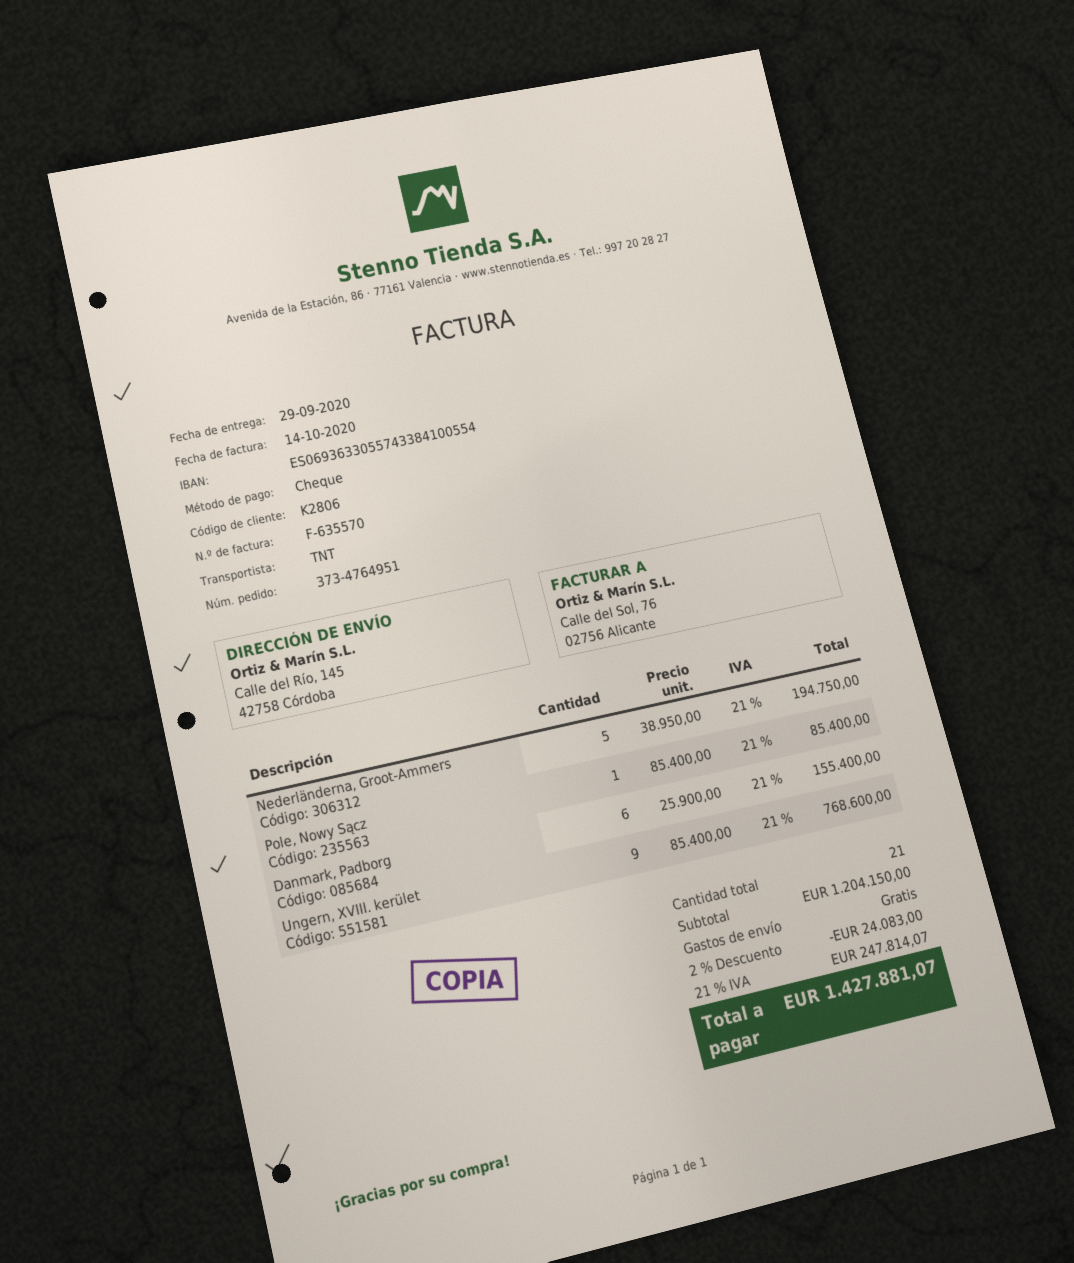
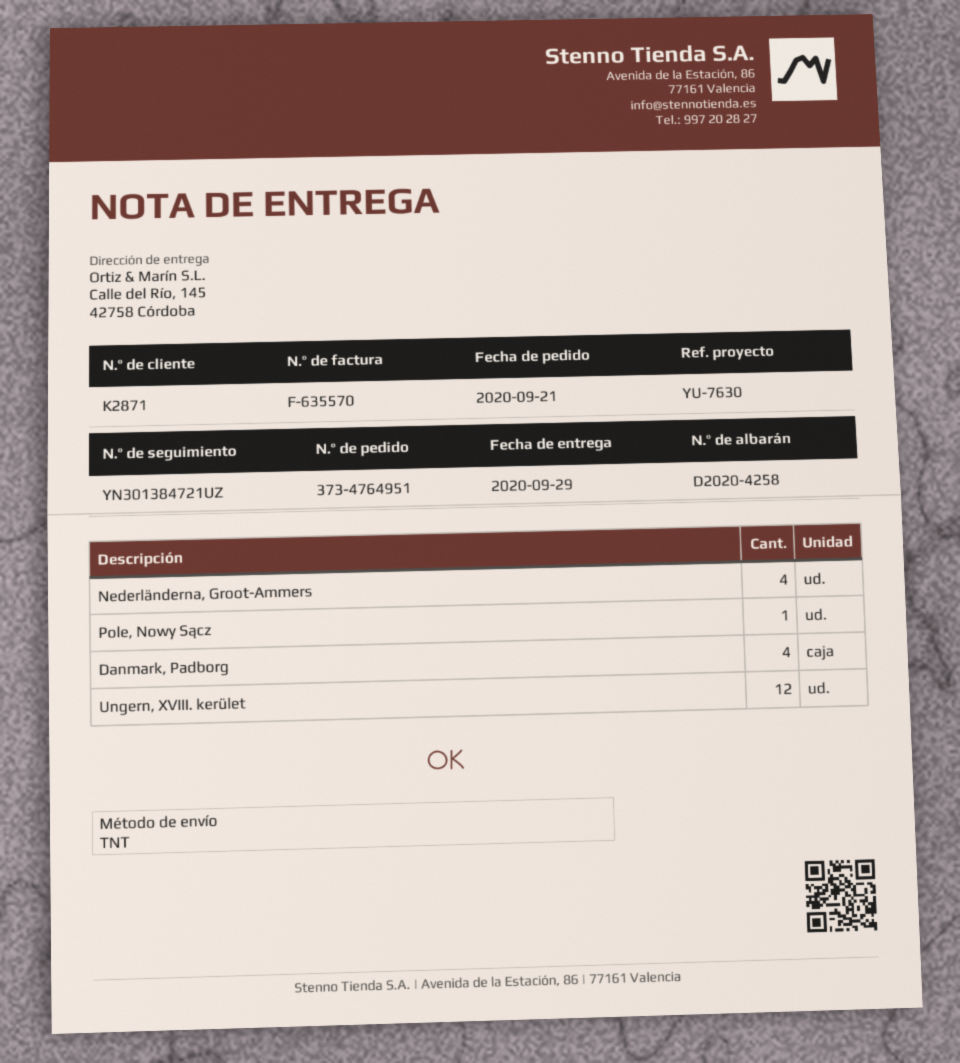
customer number: K2806 -> K2871
Nederländerna, Groot-Ammers: 5 -> 4
Danmark, Padborg: 6 -> 4
Ungern, XVIII. kerület: 9 -> 12

